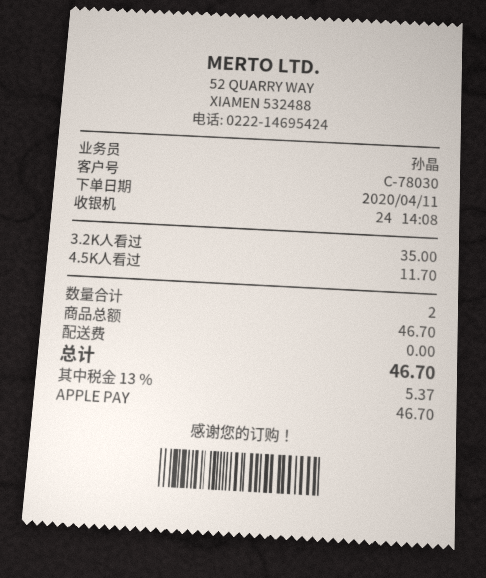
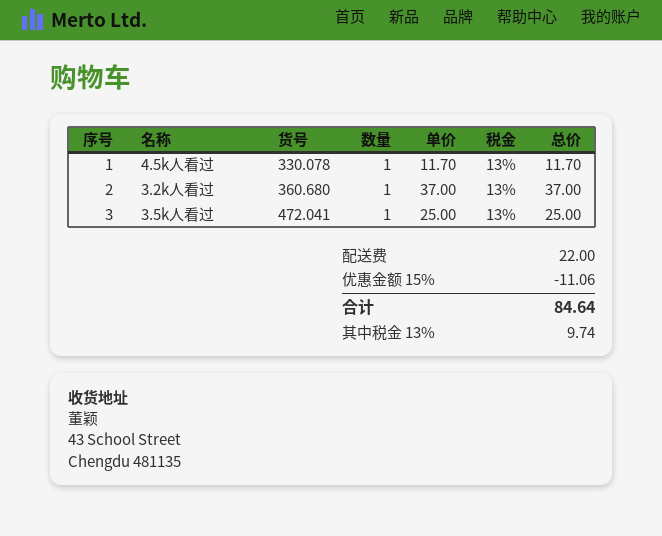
3.2K人看过: 1 x 35.00 = 35.00 -> 1 x 37.00 = 37.00
3.5k人看过: none -> 1 x 25.00 = 25.00
discount: none -> 15% = 11.06
shipping: 0.00 -> 22.00
tax: 13% = 5.37 -> 13% = 9.74
total: 46.70 -> 84.64

